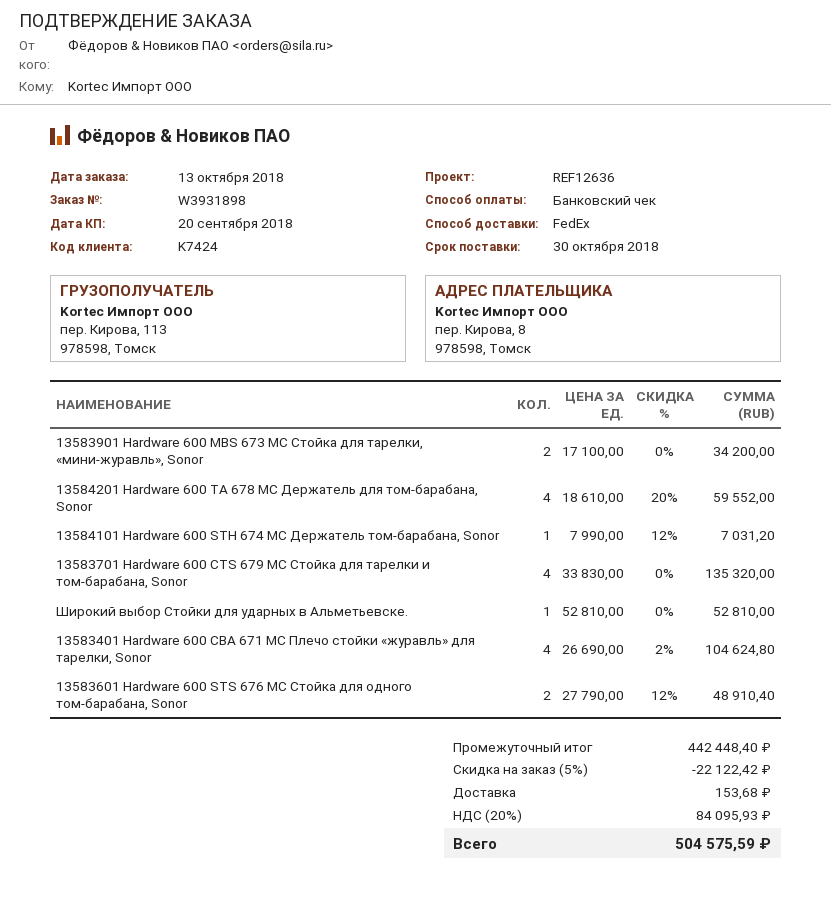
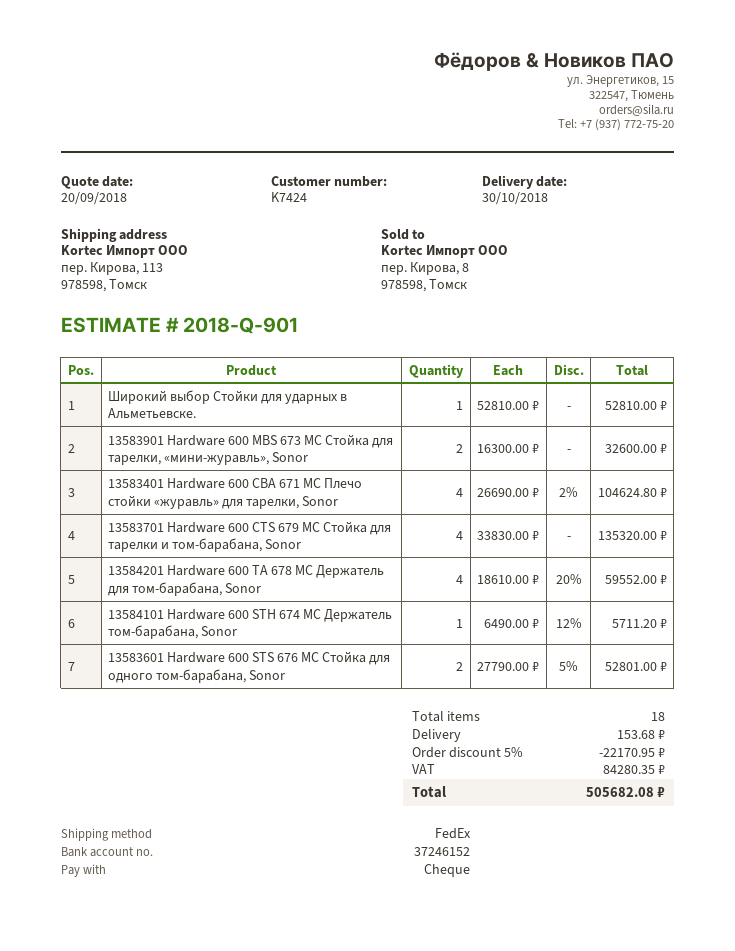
13583901 Hardware 600 MBS 673 MC Стойка для тарелки, «мини-журавль», Sonor: 2 x 17100.00 = 34200.00 -> 2 x 16300.00 = 32600.00
13584101 Hardware 600 STH 674 MC Держатель том-барабана, Sonor: 1 x 7990.00 - 12% = 7031.20 -> 1 x 6490.00 - 12% = 5711.20
13583601 Hardware 600 STS 676 MC Стойка для одного том-барабана, Sonor: 2 x 27790.00 - 12% = 48910.40 -> 2 x 27790.00 - 5% = 52801.00
discount: 5% = 22122.42 -> 5% = 22170.95
tax: 84095.93 -> 84280.35
total: 504575.59 -> 505682.08

